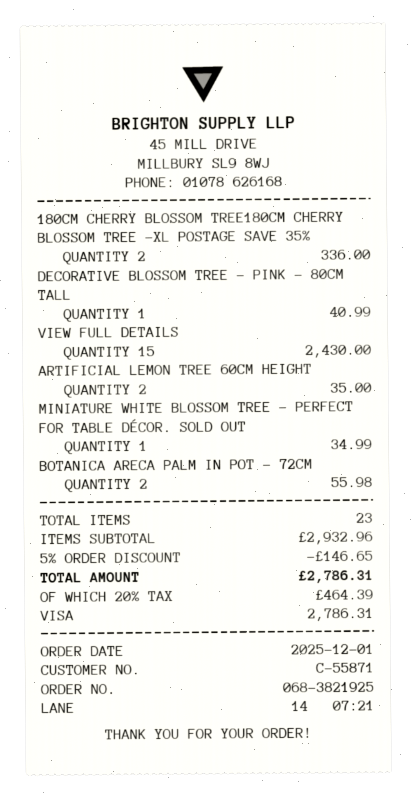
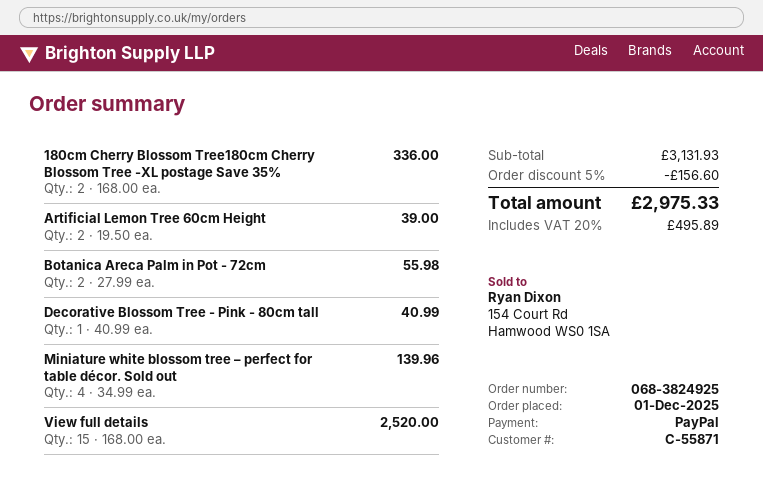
order number: 068-3821925 -> 068-3824925
payment method: Visa -> PayPal
VIEW FULL DETAILS: 15 for 2430.00 -> 15 for 2520.00
ARTIFICIAL LEMON TREE 60CM HEIGHT: 2 for 35.00 -> 2 for 39.00
MINIATURE WHITE BLOSSOM TREE – PERFECT FOR TABLE DÉCOR. SOLD OUT: 1 for 34.99 -> 4 for 139.96
subtotal: 2932.96 -> 3131.93
discount: 5% = 146.65 -> 5% = 156.60
tax: 20% = 464.39 -> 20% = 495.89
total: 2786.31 -> 2975.33

